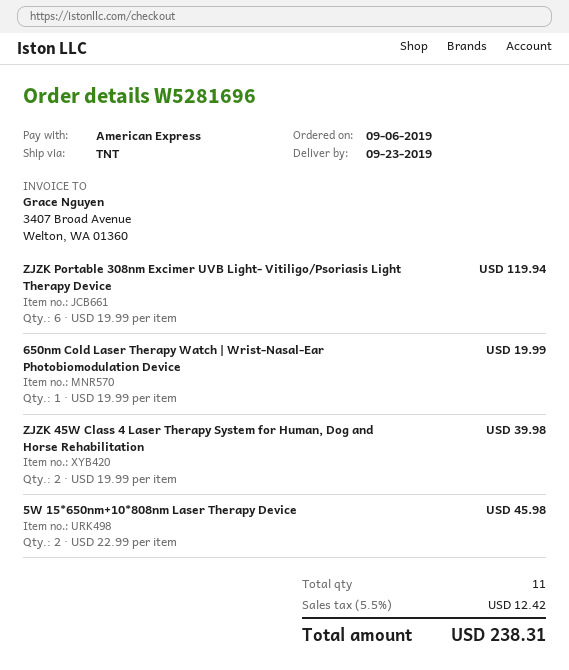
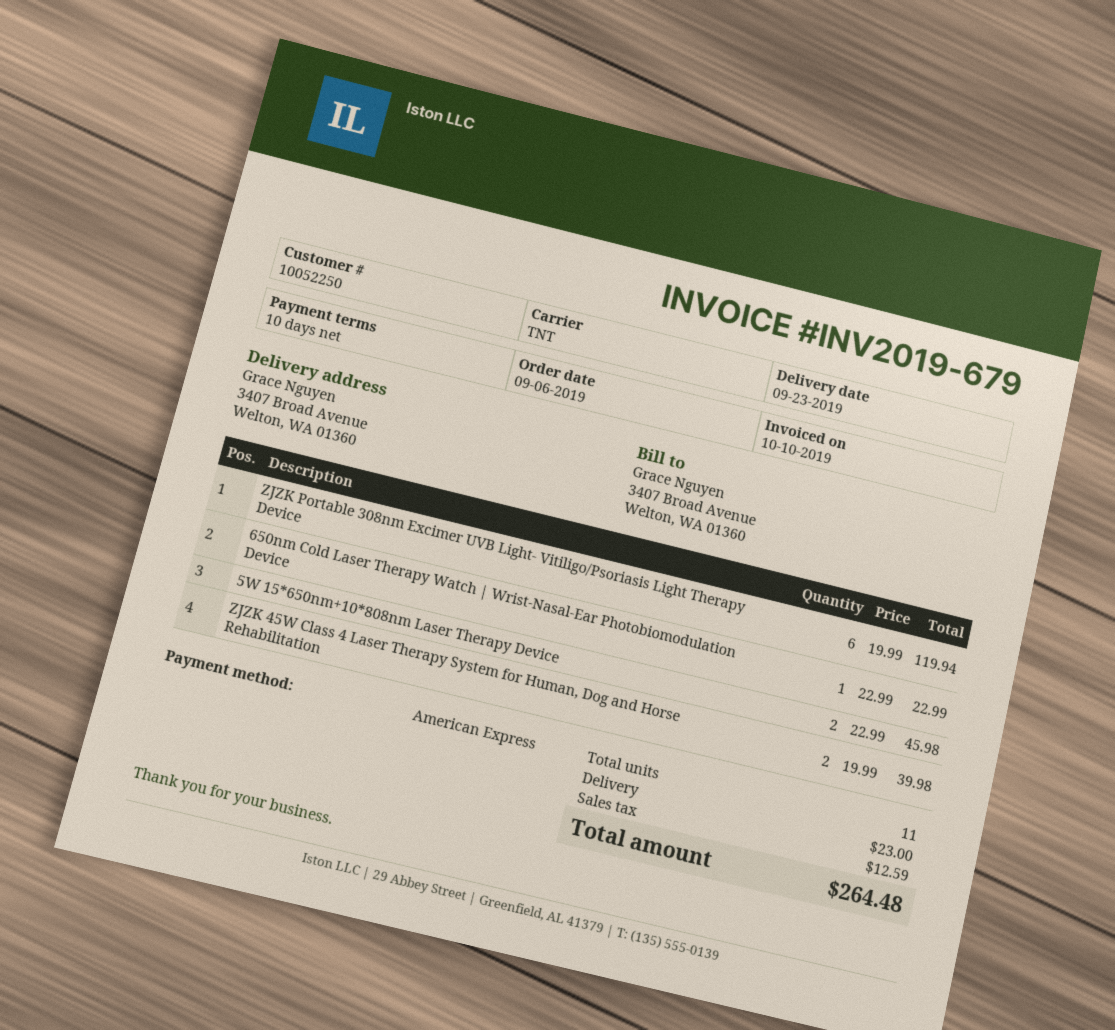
650nm Cold Laser Therapy Watch | Wrist‑Nasal‑Ear Photobiomodulation Device: 1 x 19.99 = 19.99 -> 1 x 22.99 = 22.99
shipping: none -> 23.00
tax: 12.42 -> 12.59
total: 238.31 -> 264.48

